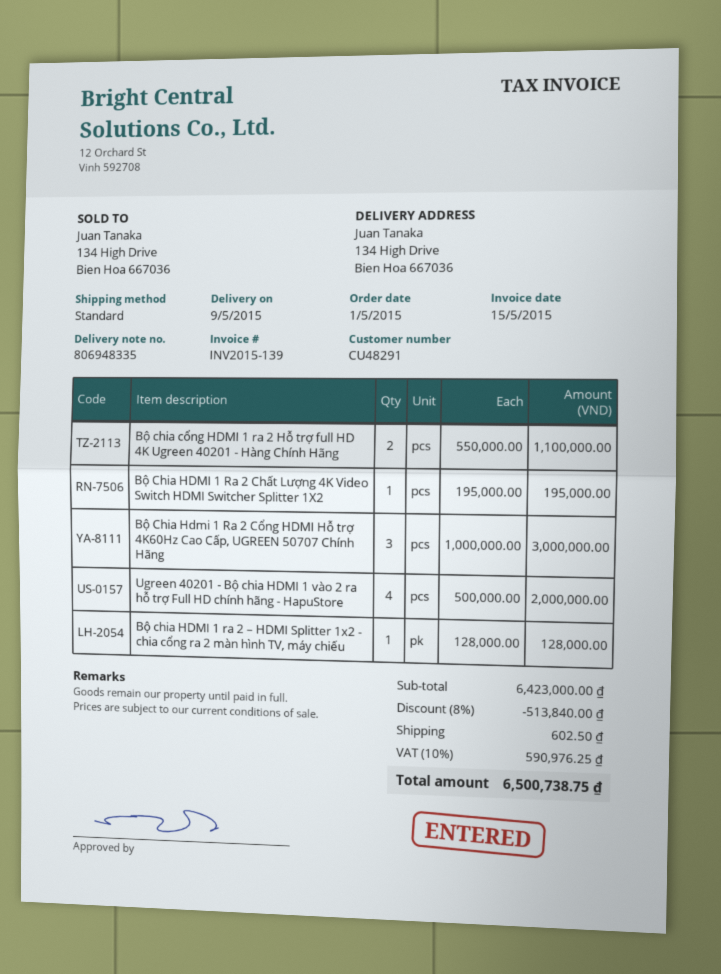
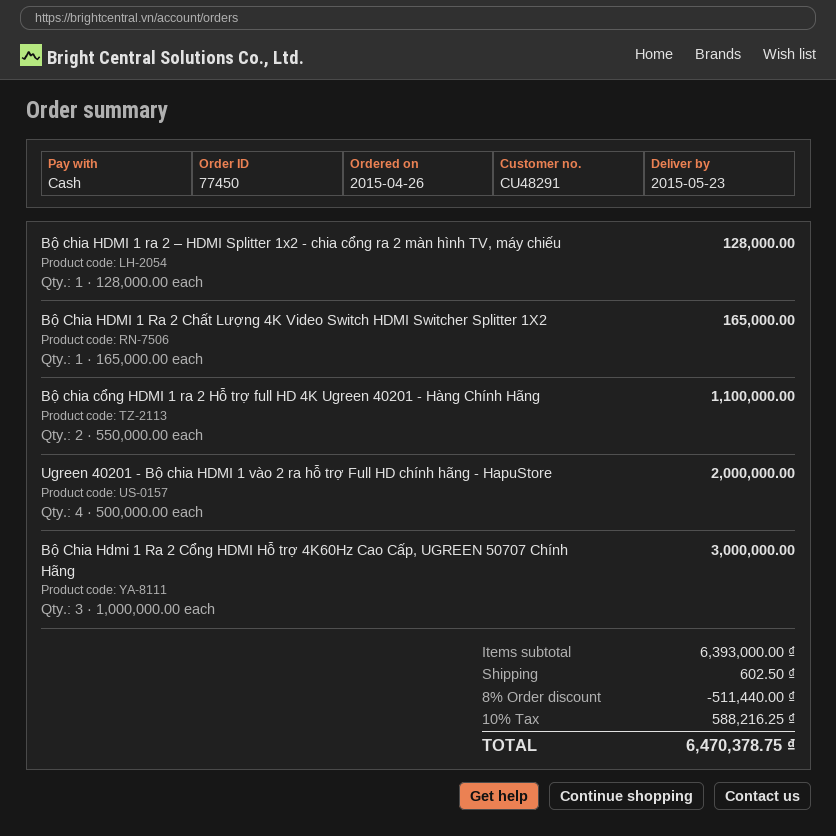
order date: 2015-05-01 -> 2015-04-26
delivery date: 2015-05-09 -> 2015-05-23
Bộ Chia HDMI 1 Ra 2 Chất Lượng 4K Video Switch HDMI Switcher Splitter 1X2: 1 x 195000.00 = 195000.00 -> 1 x 165000.00 = 165000.00
subtotal: 6423000.00 -> 6393000.00
discount: 8% = 513840.00 -> 8% = 511440.00
tax: 10% = 590976.25 -> 10% = 588216.25
total: 6500738.75 -> 6470378.75

